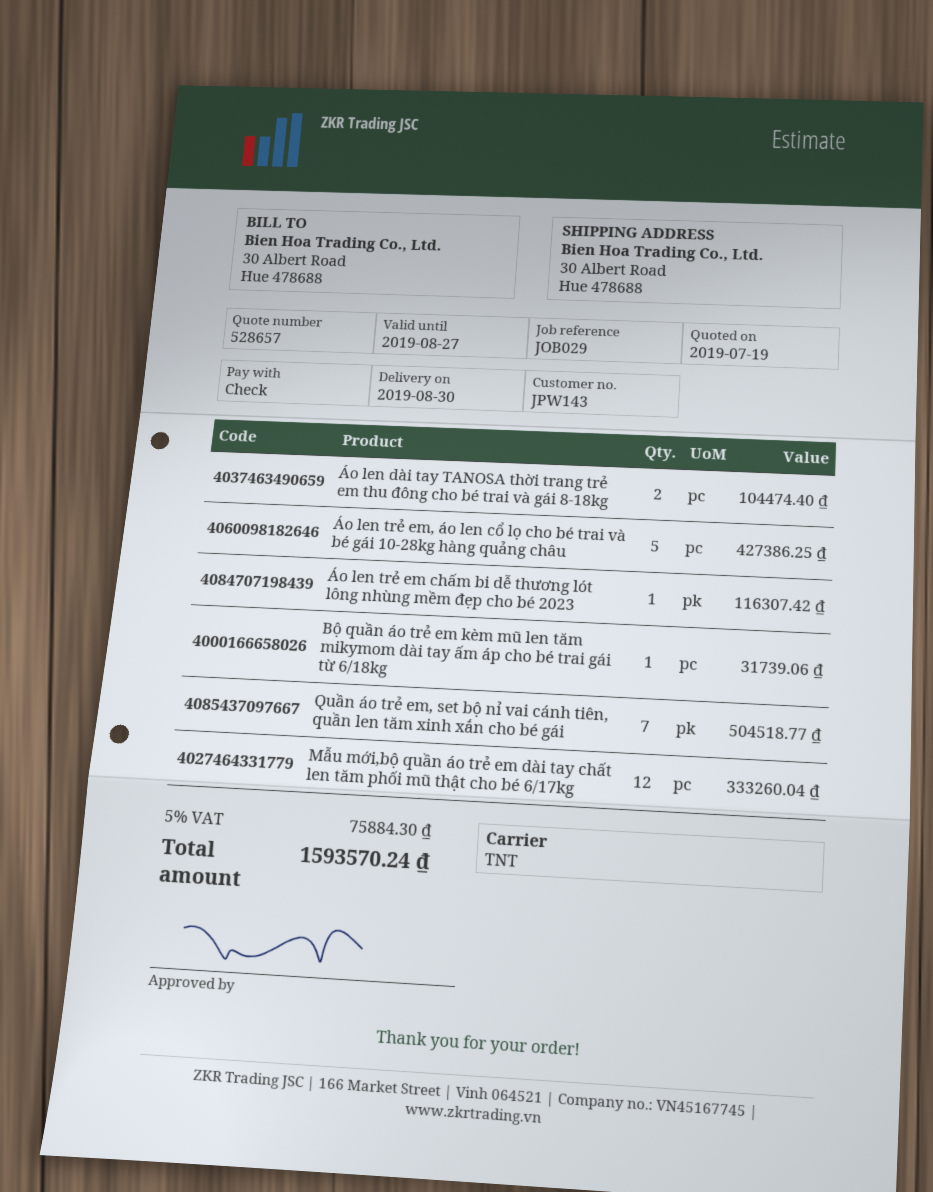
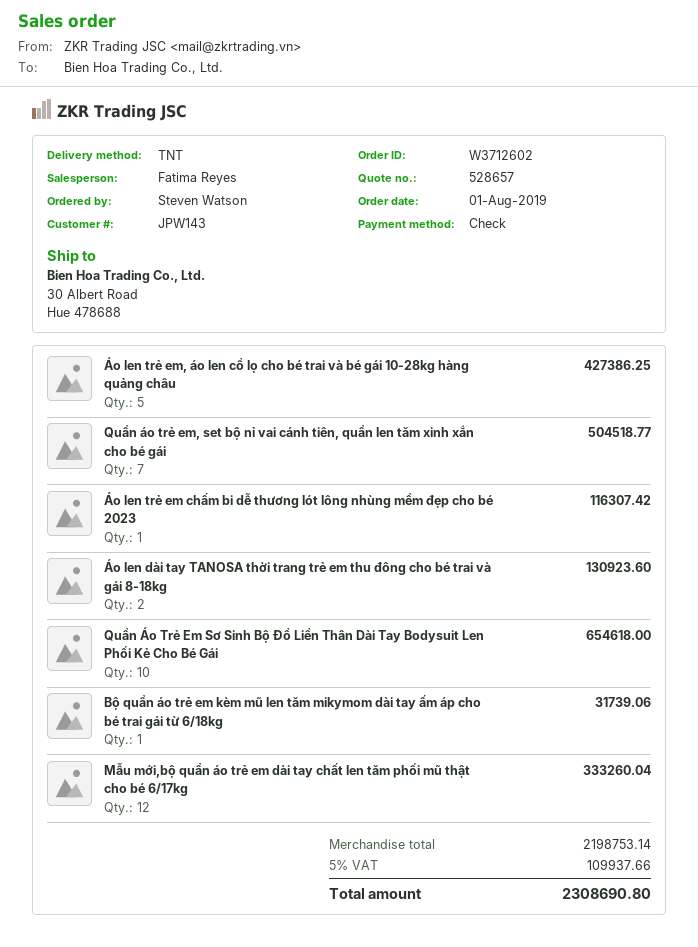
Áo len dài tay TANOSA thời trang trẻ em thu đông cho bé trai và gái 8-18kg: 2 for 104474.40 -> 2 for 130923.60
Quần Áo Trẻ Em Sơ Sinh Bộ Đồ Liền Thân Dài Tay Bodysuit Len Phối Kẻ Cho Bé Gái: none -> 10 for 654618.00
tax: 5% = 75884.30 -> 5% = 109937.66
total: 1593570.24 -> 2308690.80

